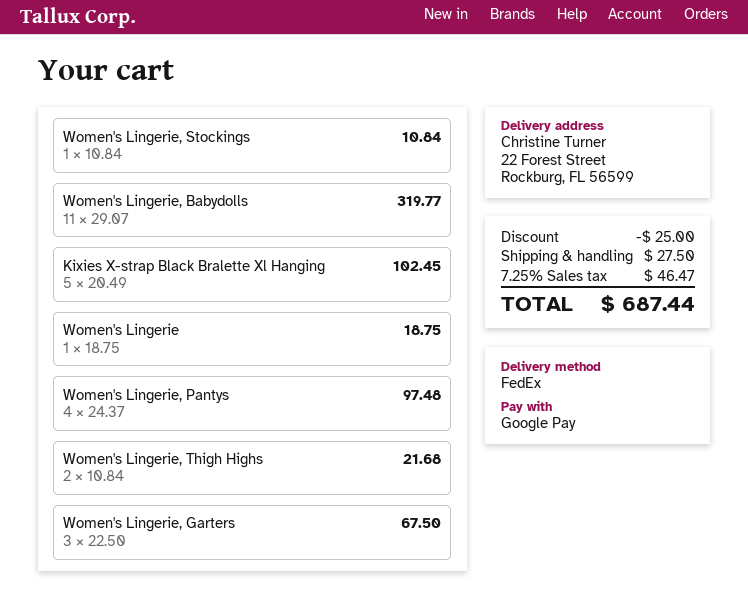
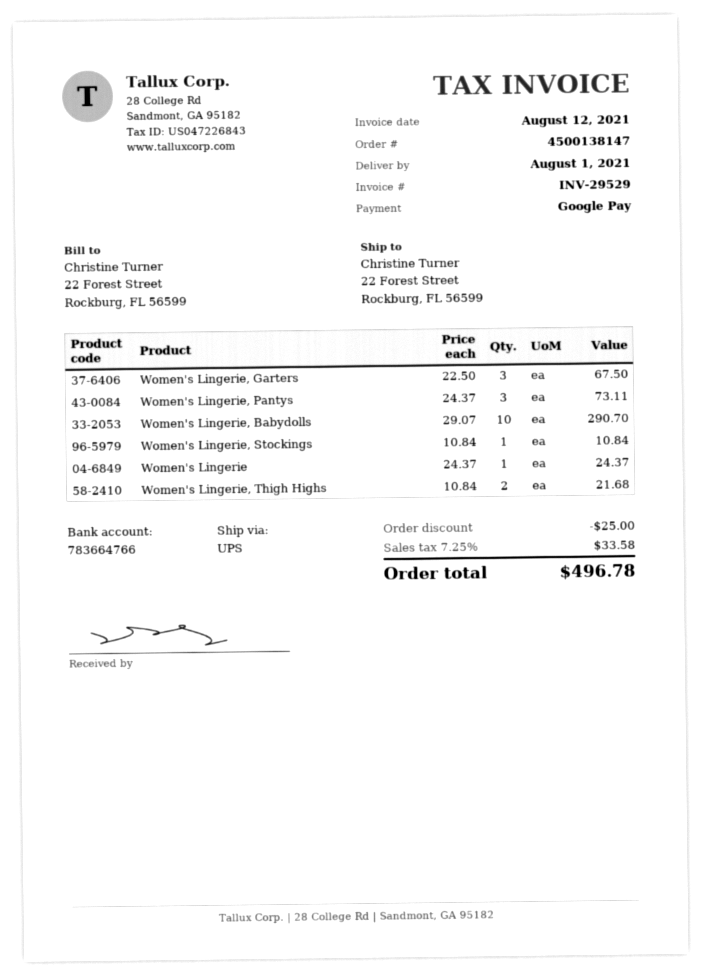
shipping method: FedEx -> UPS
Women's Lingerie, Babydolls: 11 x 29.07 = 319.77 -> 10 x 29.07 = 290.70
Kixies X-strap Black Bralette Xl Hanging: 5 x 20.49 = 102.45 -> none
Women's Lingerie: 1 x 18.75 = 18.75 -> 1 x 24.37 = 24.37
Women's Lingerie, Pantys: 4 x 24.37 = 97.48 -> 3 x 24.37 = 73.11
shipping: 27.50 -> none
tax: 7.25% = 46.47 -> 7.25% = 33.58
total: 687.44 -> 496.78

